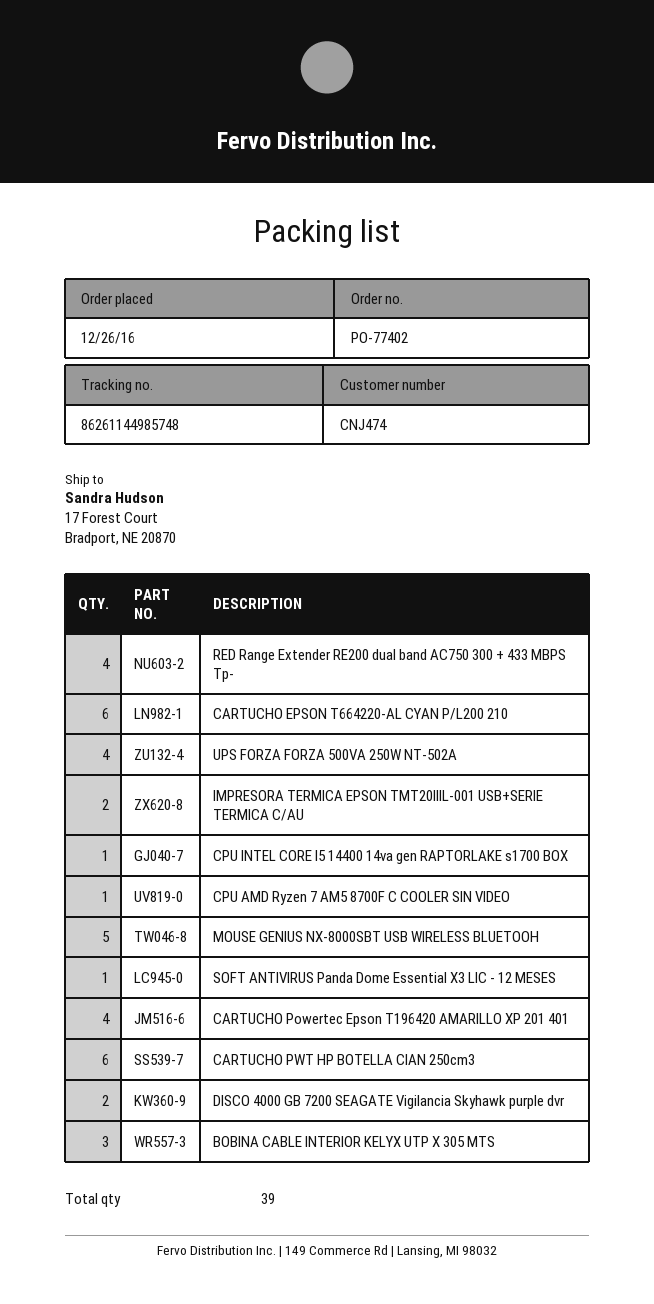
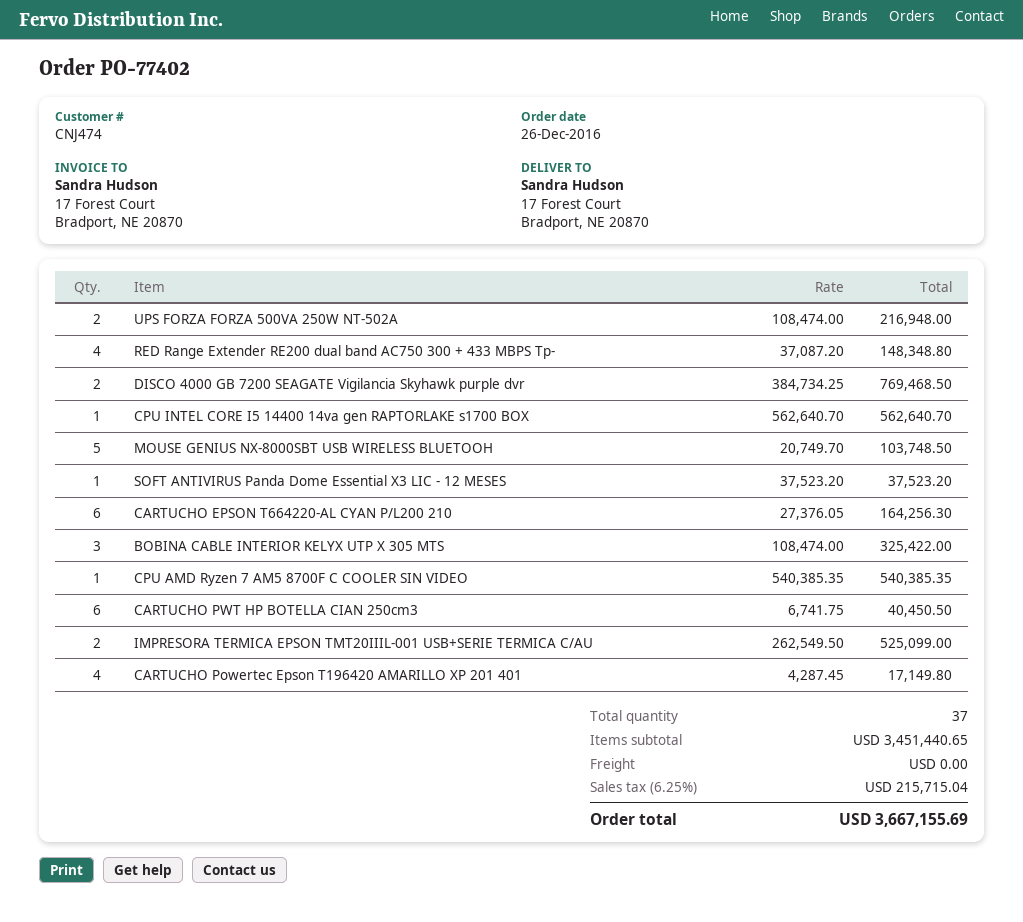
UPS FORZA FORZA 500VA 250W NT-502A: 4 -> 2
total quantity: 39 -> 37

